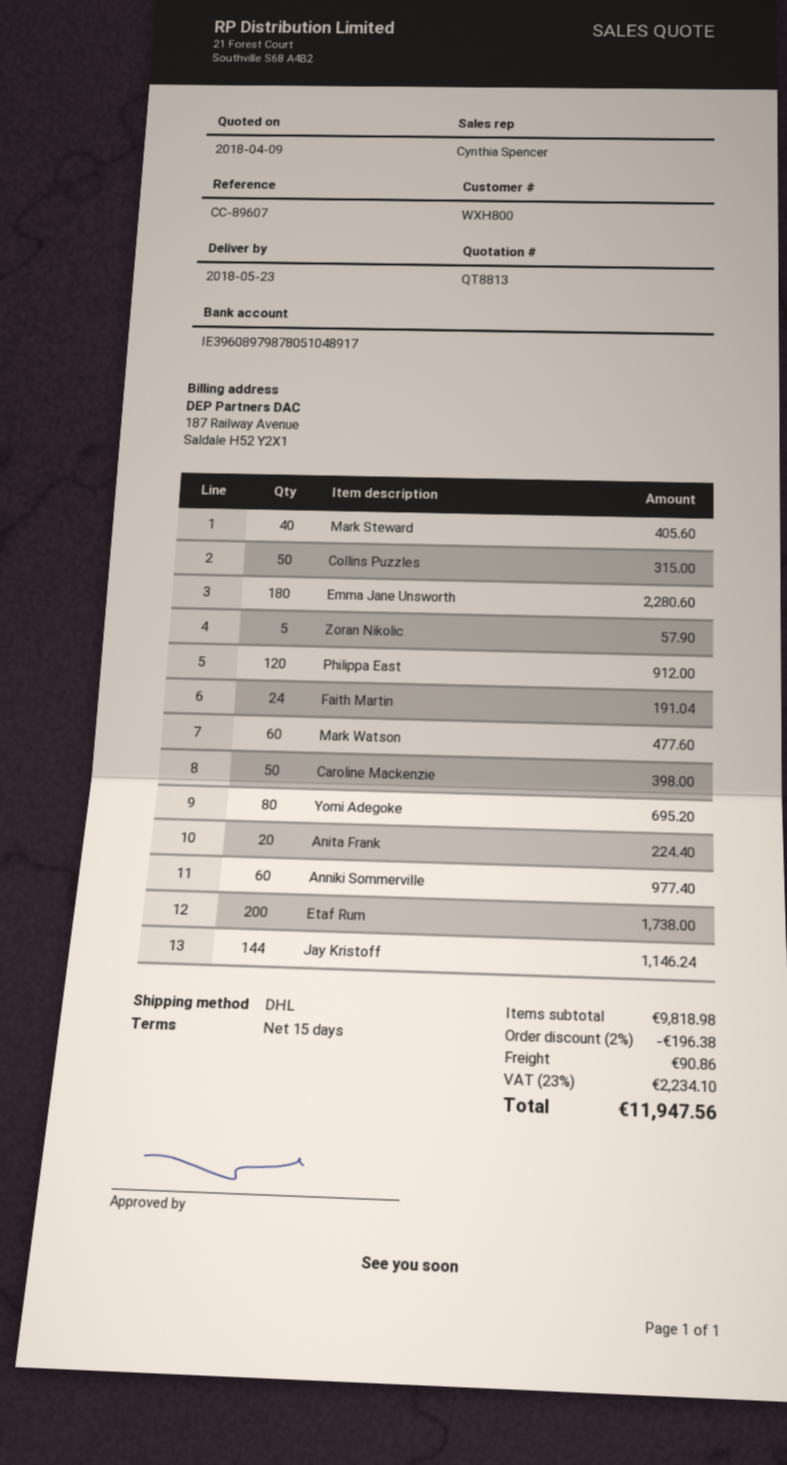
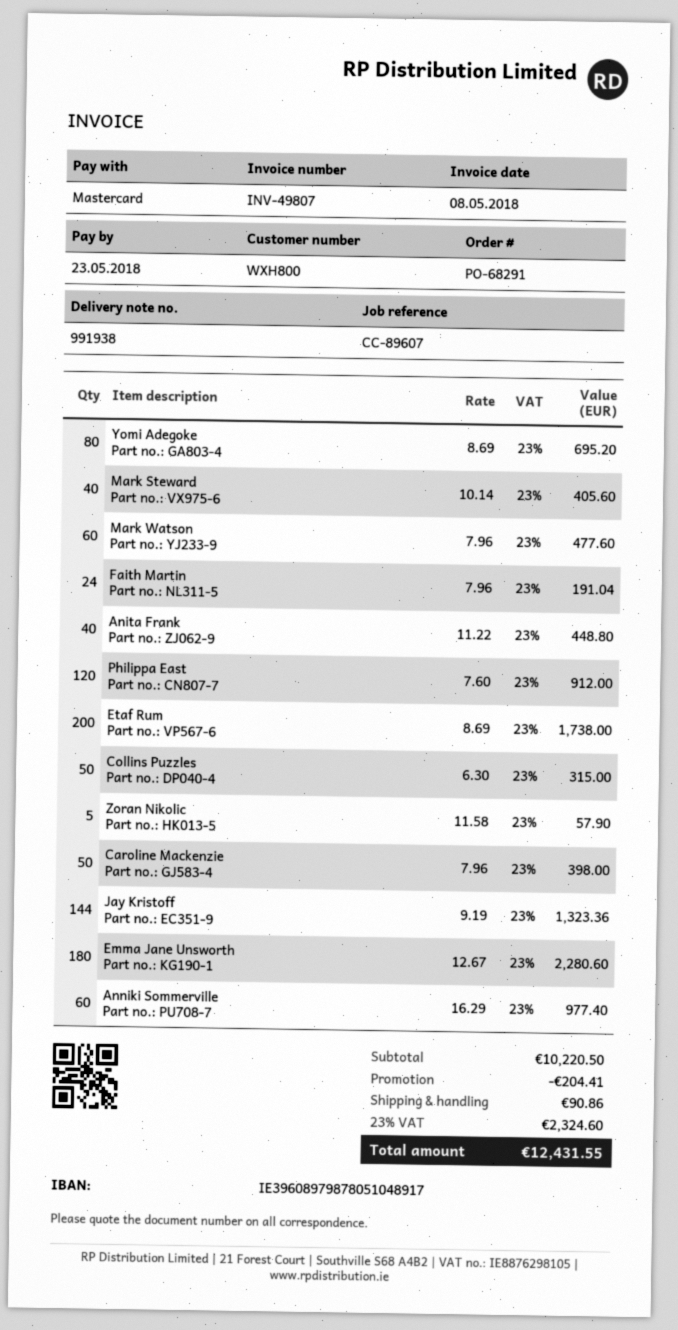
Anita Frank: 20 for 224.40 -> 40 for 448.80
Jay Kristoff: 144 for 1146.24 -> 144 for 1323.36
subtotal: 9818.98 -> 10220.50
discount: 196.38 -> 204.41
tax: 23% = 2234.10 -> 23% = 2324.60
total: 11947.56 -> 12431.55

